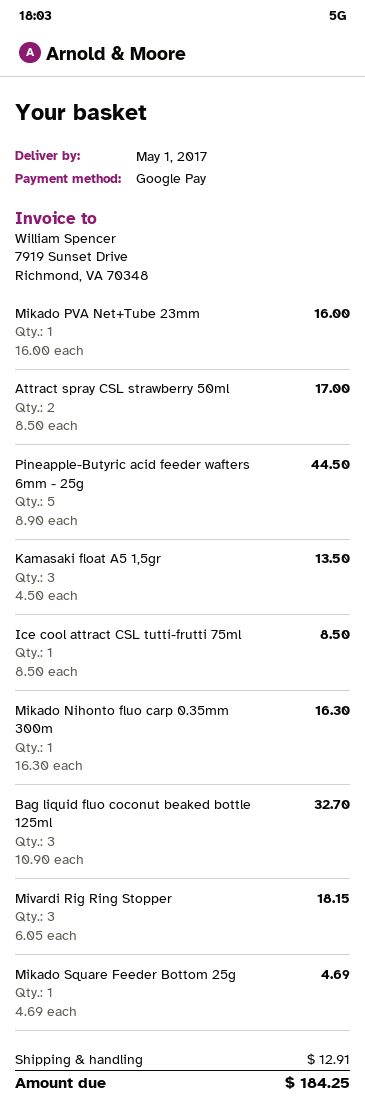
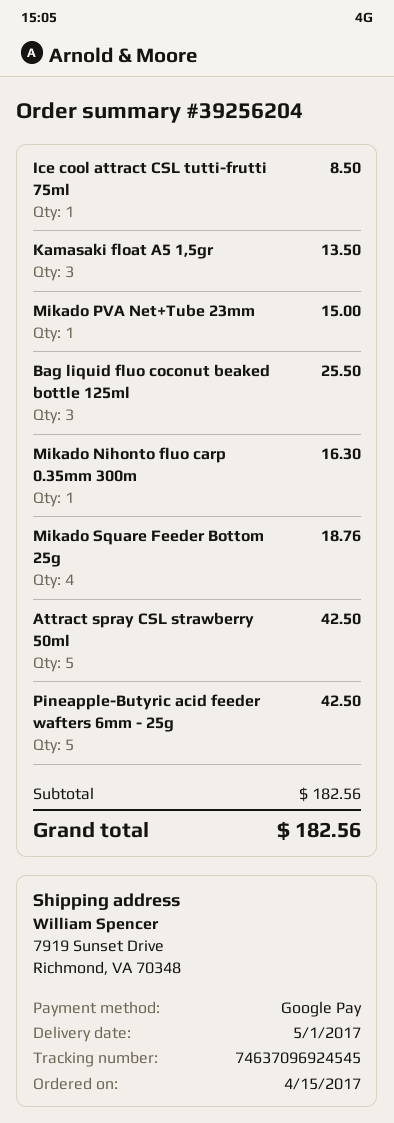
Mikado PVA Net+Tube 23mm: 1 for 16.00 -> 1 for 15.00
Attract spray CSL strawberry 50ml: 2 for 17.00 -> 5 for 42.50
Pineapple-Butyric acid feeder wafters 6mm - 25g: 5 for 44.50 -> 5 for 42.50
Bag liquid fluo coconut beaked bottle 125ml: 3 for 32.70 -> 3 for 25.50
Mivardi Rig Ring Stopper: 3 for 18.15 -> none
Mikado Square Feeder Bottom 25g: 1 for 4.69 -> 4 for 18.76
shipping: 12.91 -> none
total: 184.25 -> 182.56

